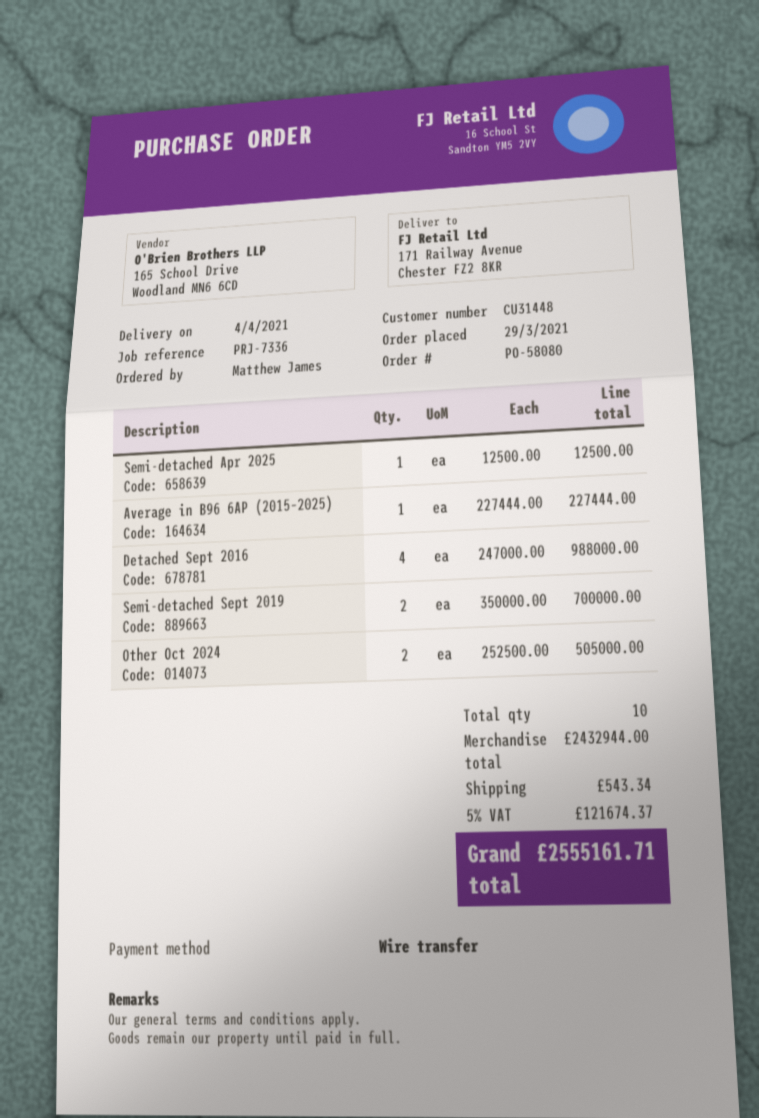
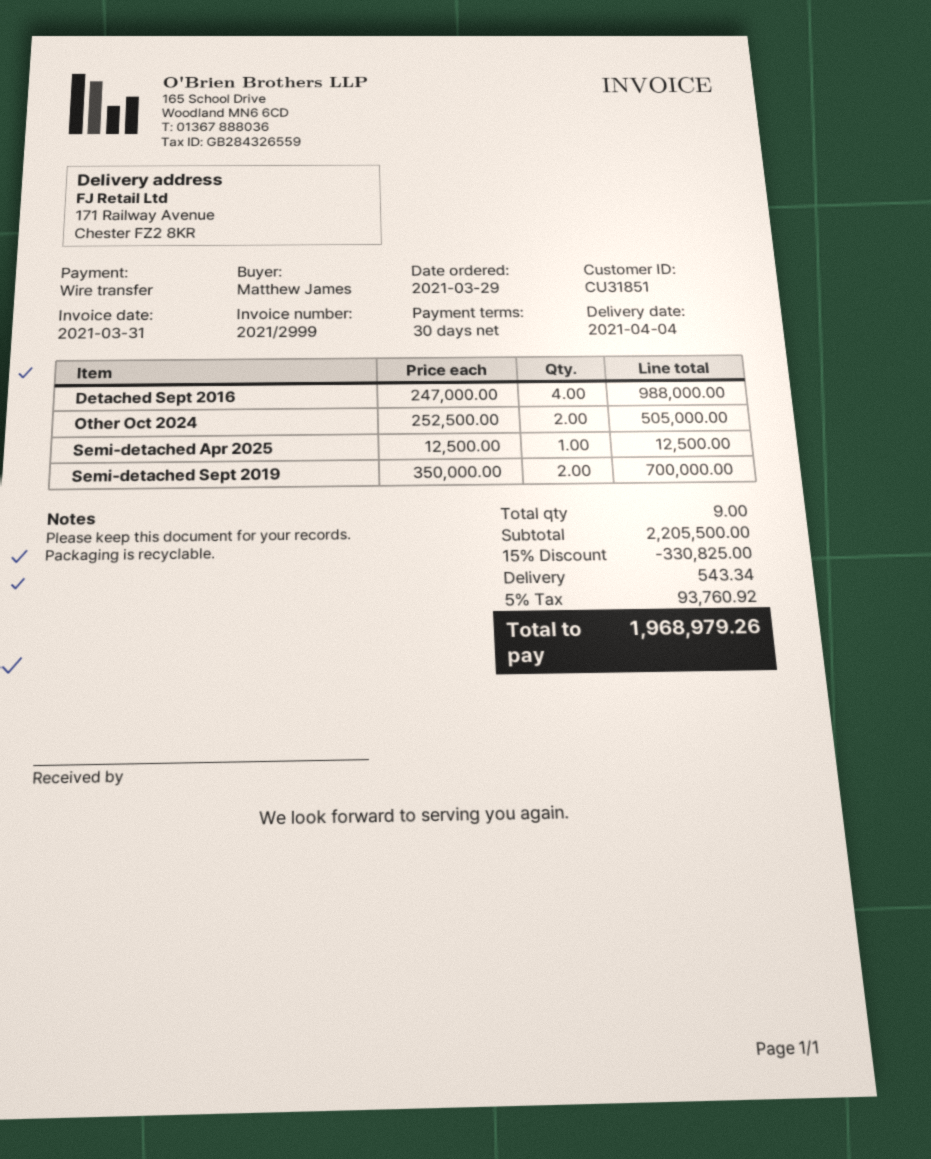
customer number: CU31448 -> CU31851
Average in B96 6AP (2015–2025): 1 x 227444.00 = 227444.00 -> none
total quantity: 10 -> 9
subtotal: 2432944.00 -> 2205500.00
discount: none -> 15% = 330825.00
tax: 5% = 121674.37 -> 5% = 93760.92
total: 2555161.71 -> 1968979.26

